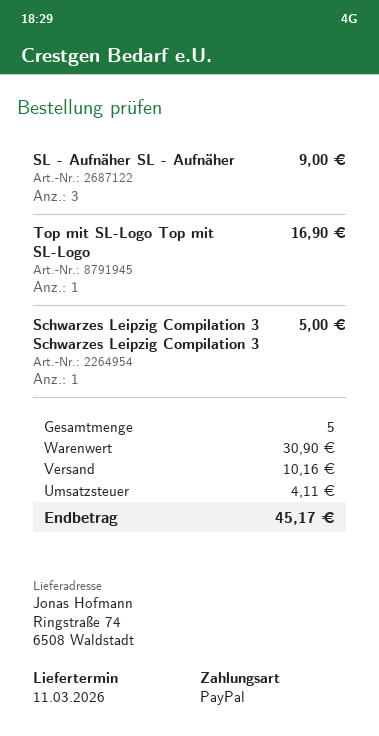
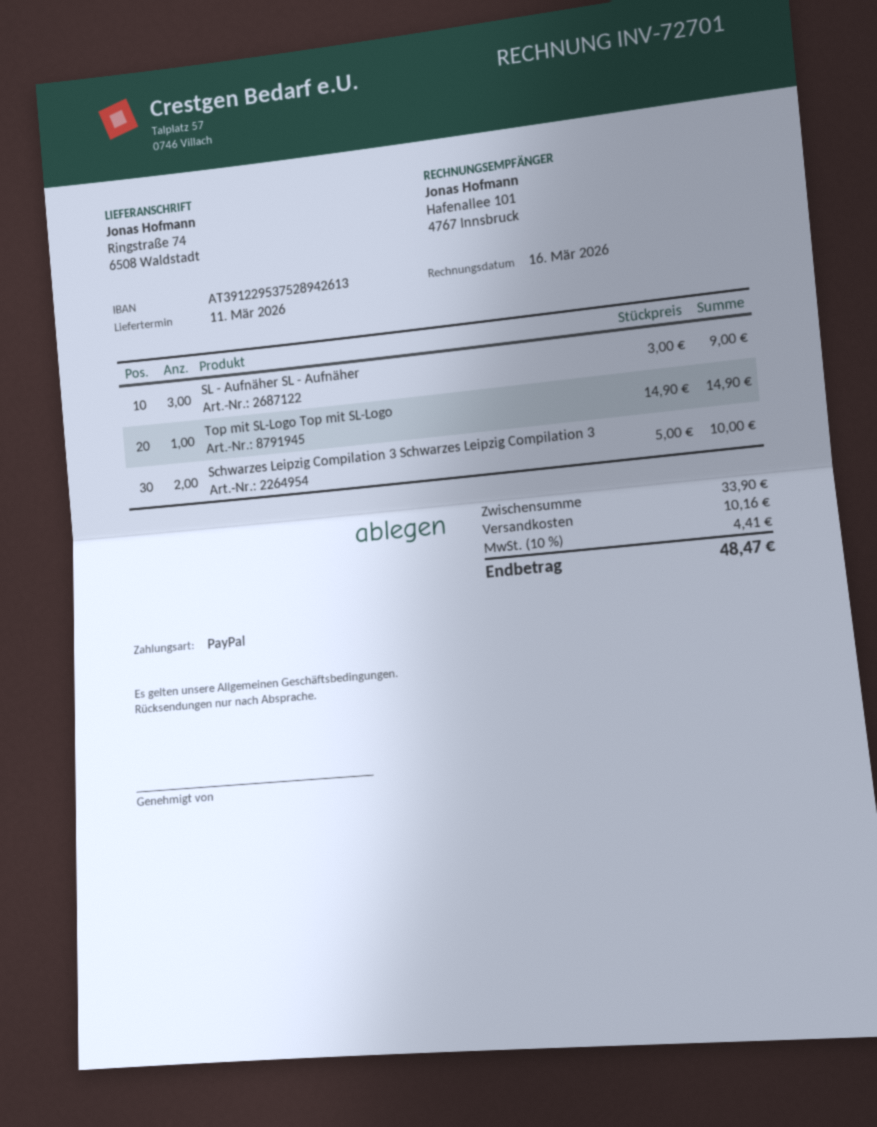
Top mit SL-Logo Top mit SL-Logo: 1 for 16.90 -> 1 for 14.90
Schwarzes Leipzig Compilation 3 Schwarzes Leipzig Compilation 3: 1 for 5.00 -> 2 for 10.00
subtotal: 30.90 -> 33.90
tax: 4.11 -> 4.41
total: 45.17 -> 48.47

